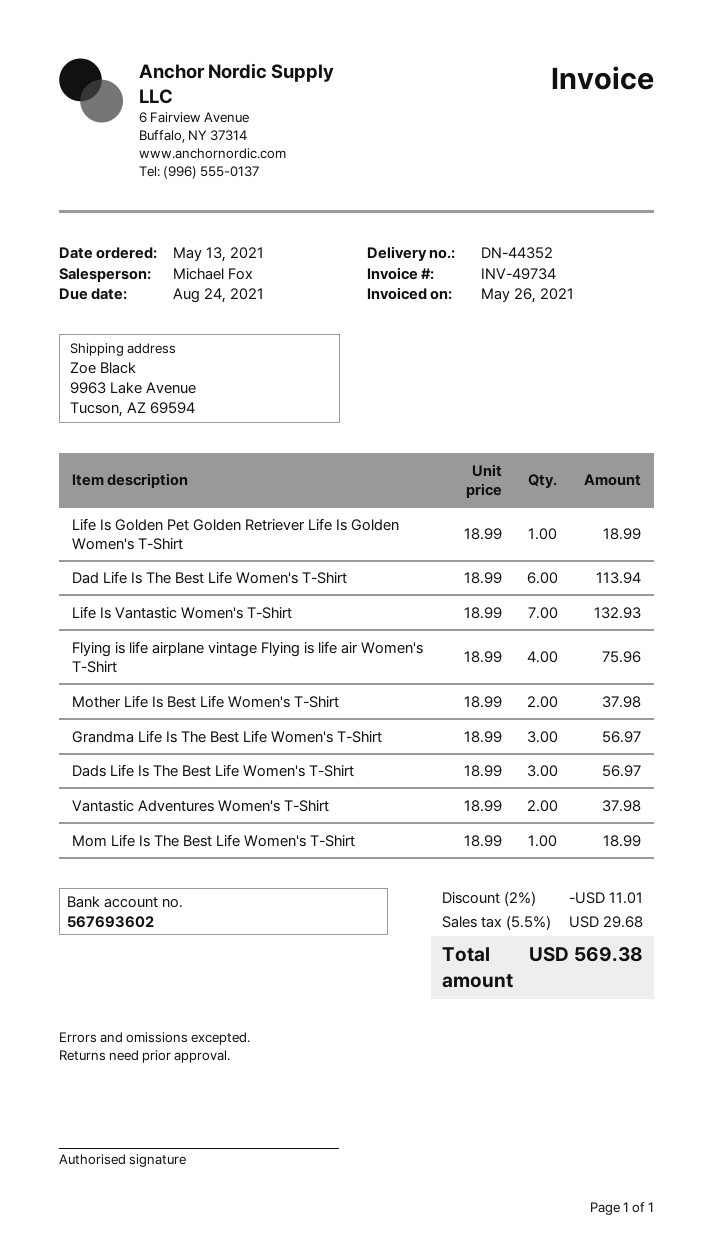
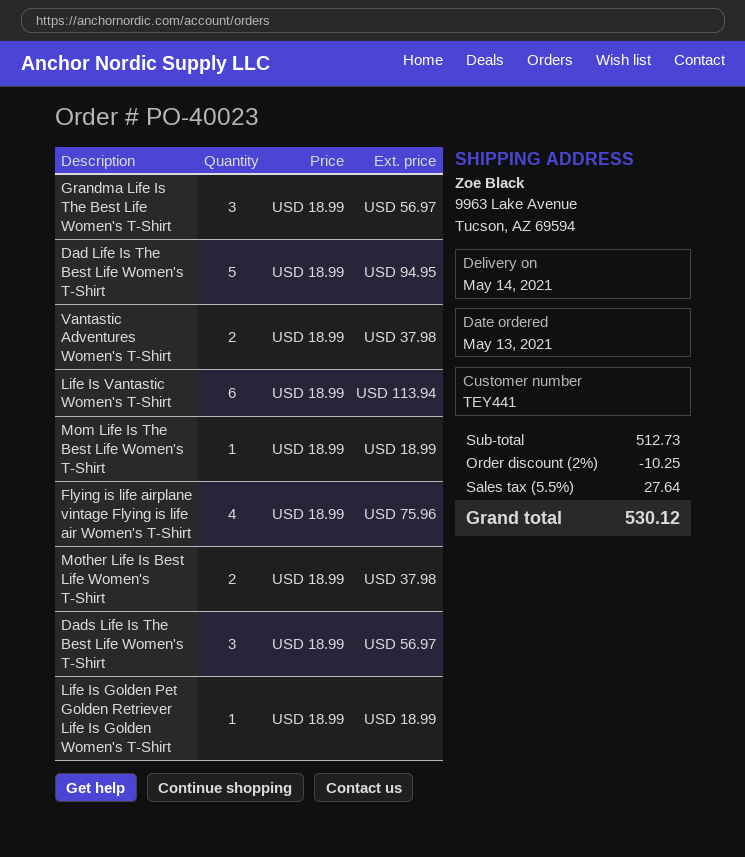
Dad Life Is The Best Life Women's T-Shirt: 6 x 18.99 = 113.94 -> 5 x 18.99 = 94.95
Life Is Vantastic Women's T-Shirt: 7 x 18.99 = 132.93 -> 6 x 18.99 = 113.94
discount: 2% = 11.01 -> 2% = 10.25
tax: 5.5% = 29.68 -> 5.5% = 27.64
total: 569.38 -> 530.12

